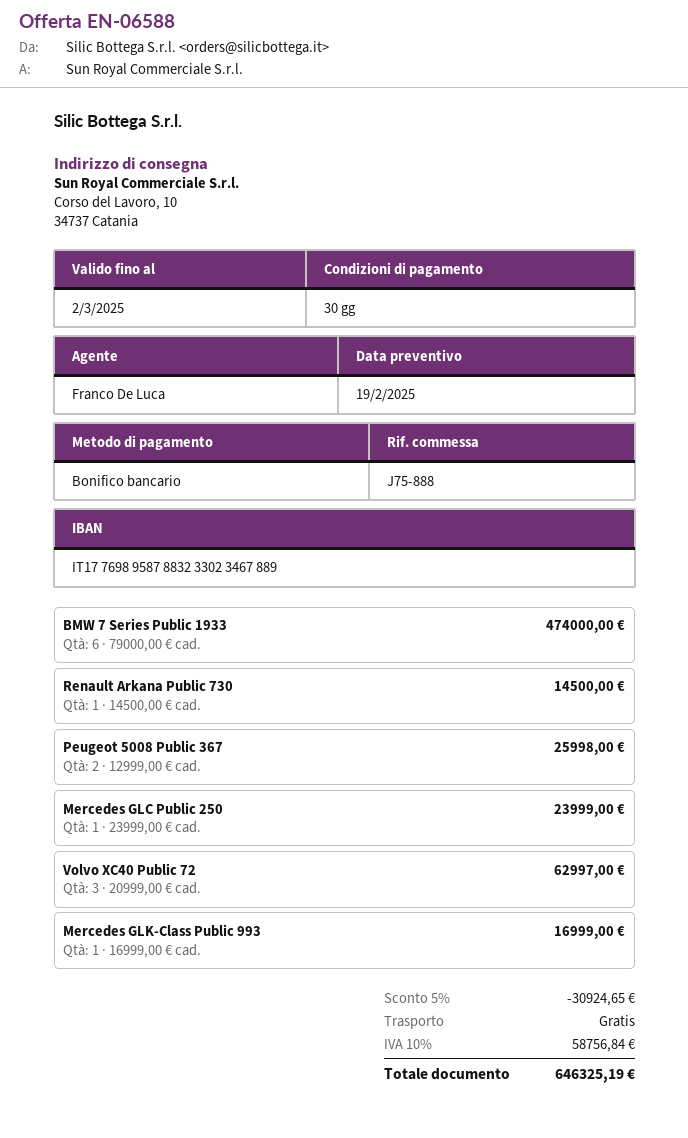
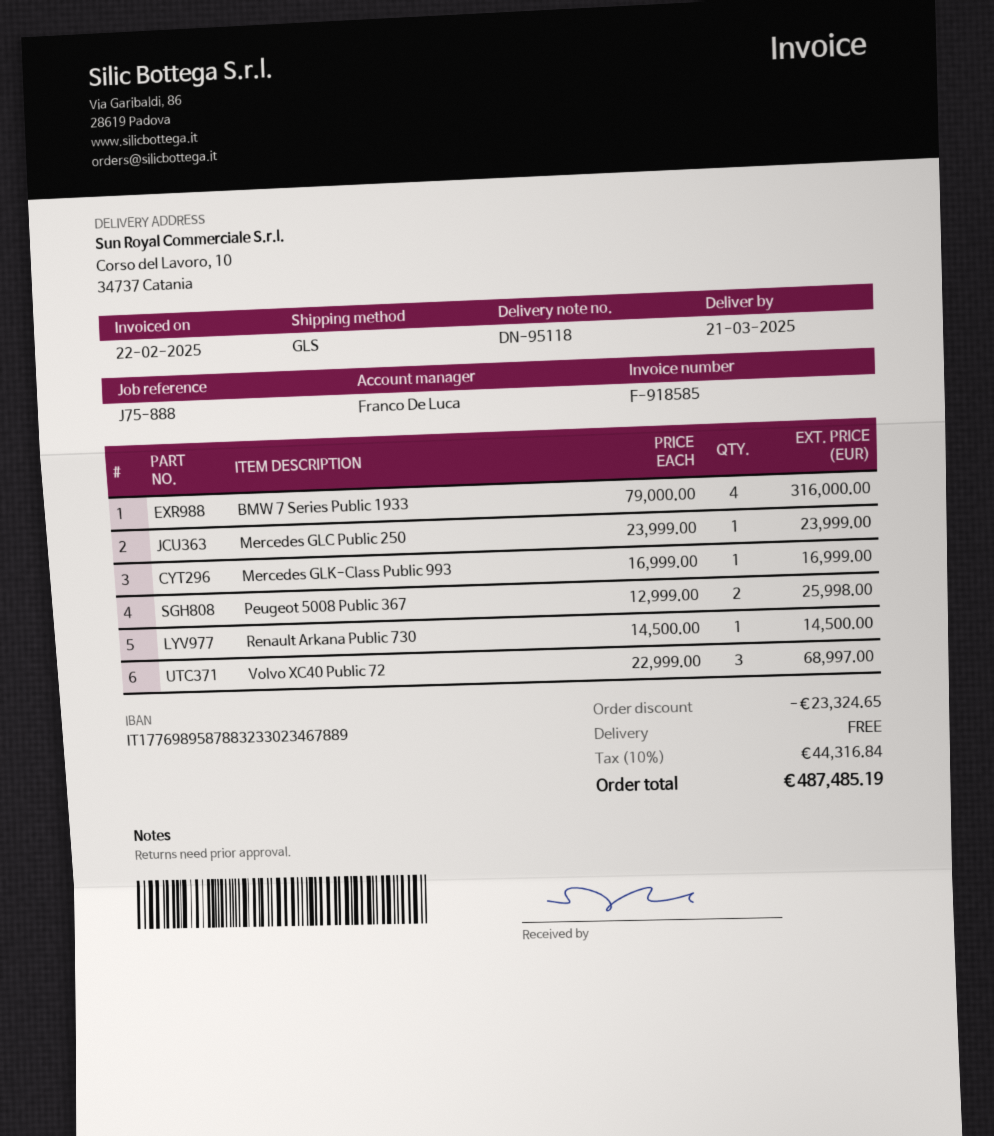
BMW 7 Series Public 1933: 6 x 79000.00 = 474000.00 -> 4 x 79000.00 = 316000.00
Volvo XC40 Public 72: 3 x 20999.00 = 62997.00 -> 3 x 22999.00 = 68997.00
discount: 30924.65 -> 23324.65
tax: 10% = 58756.84 -> 10% = 44316.84
total: 646325.19 -> 487485.19

